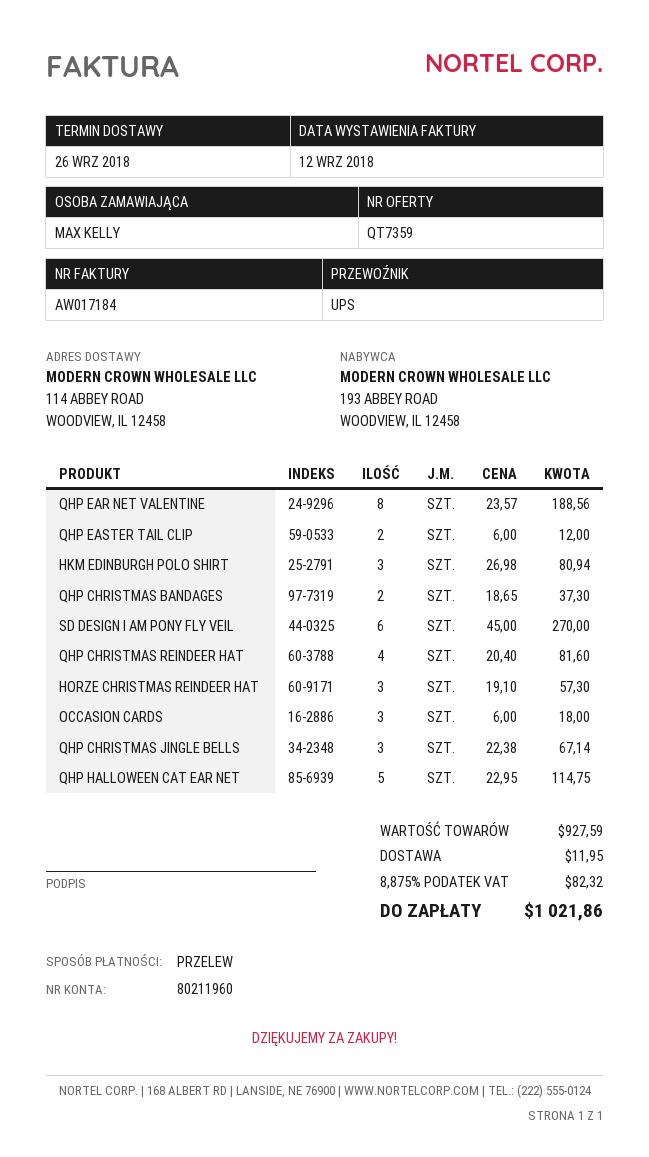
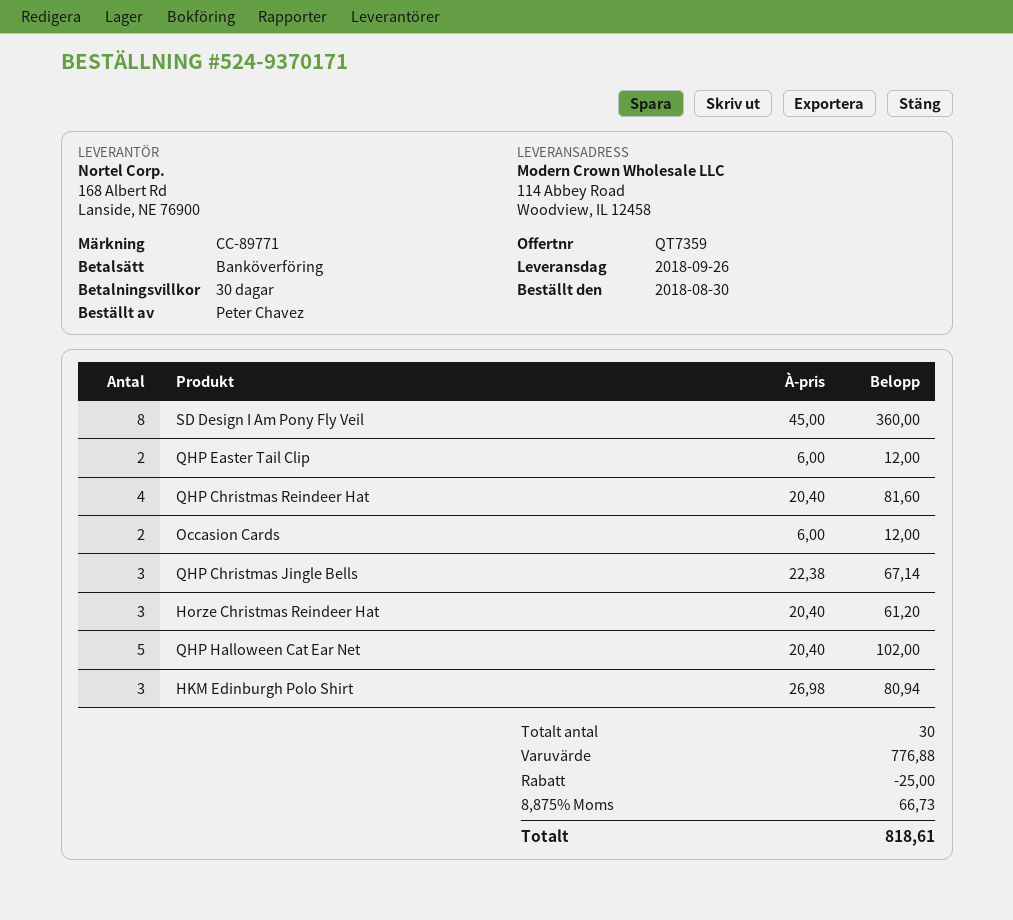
ordered by: MAX KELLY -> Peter Chavez
QHP EAR NET VALENTINE: 8 x 23.57 = 188.56 -> none
QHP CHRISTMAS BANDAGES: 2 x 18.65 = 37.30 -> none
SD DESIGN I AM PONY FLY VEIL: 6 x 45.00 = 270.00 -> 8 x 45.00 = 360.00
HORZE CHRISTMAS REINDEER HAT: 3 x 19.10 = 57.30 -> 3 x 20.40 = 61.20
OCCASION CARDS: 3 x 6.00 = 18.00 -> 2 x 6.00 = 12.00
QHP HALLOWEEN CAT EAR NET: 5 x 22.95 = 114.75 -> 5 x 20.40 = 102.00
subtotal: 927.59 -> 776.88
discount: none -> 25.00
shipping: 11.95 -> none
tax: 8.875% = 82.32 -> 8.875% = 66.73
total: 1021.86 -> 818.61

